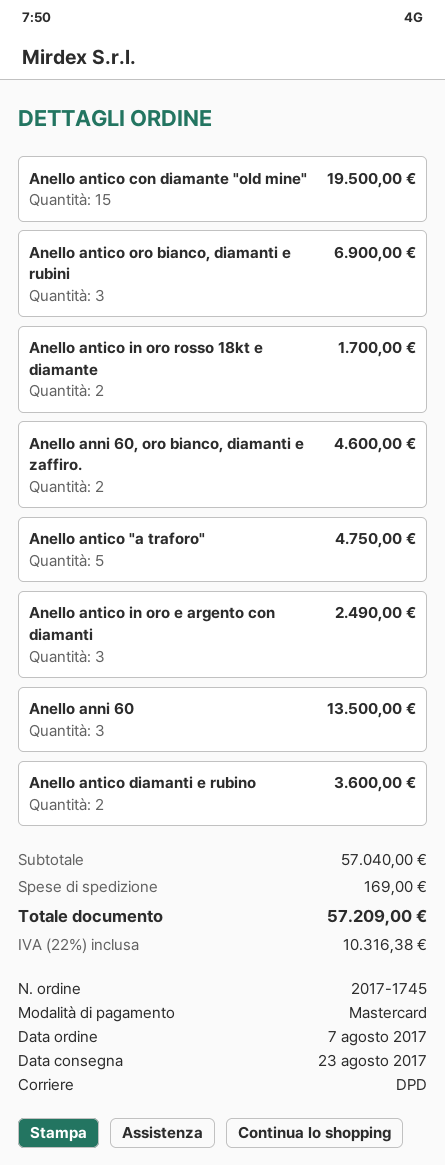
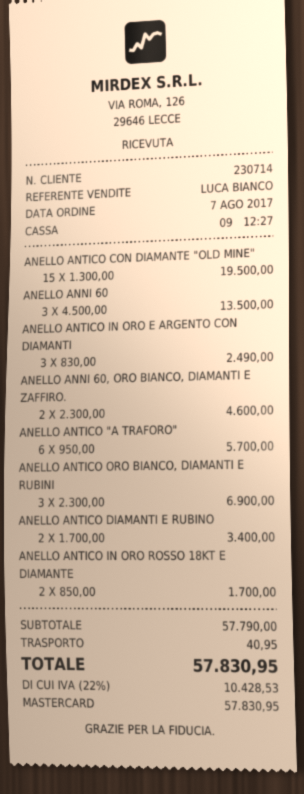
Anello antico "a traforo": 5 for 4750.00 -> 6 for 5700.00
Anello antico diamanti e rubino: 2 for 3600.00 -> 2 for 3400.00
subtotal: 57040.00 -> 57790.00
shipping: 169.00 -> 40.95
tax: 22% = 10316.38 -> 22% = 10428.53
total: 57209.00 -> 57830.95

